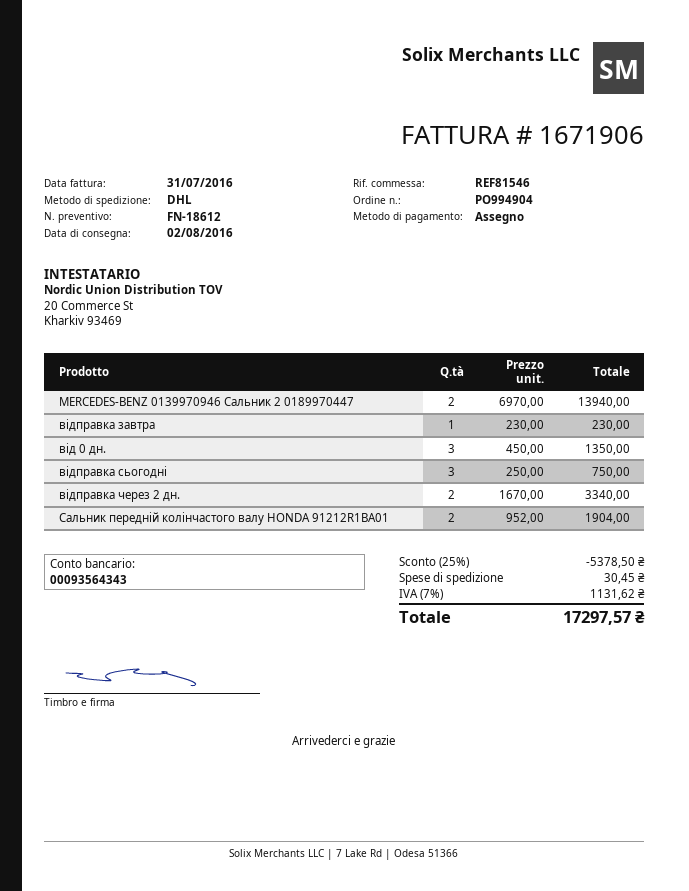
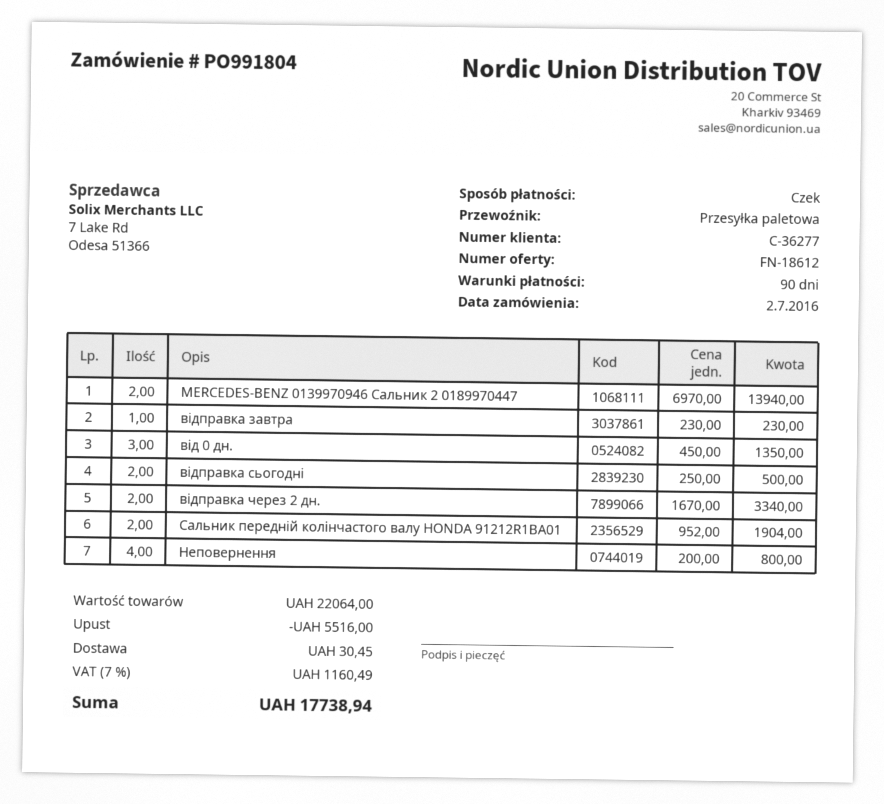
order number: PO994904 -> PO991804
shipping method: DHL -> pallet freight
відправка сьогодні: 3 x 250.00 = 750.00 -> 2 x 250.00 = 500.00
Неповернення: none -> 4 x 200.00 = 800.00
discount: 5378.50 -> 5516.00
tax: 7% = 1131.62 -> 7% = 1160.49
total: 17297.57 -> 17738.94

